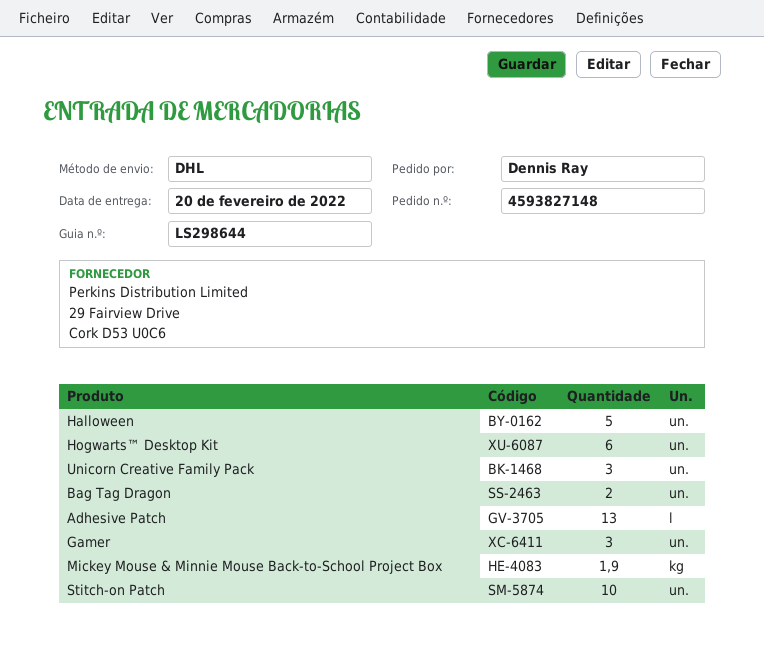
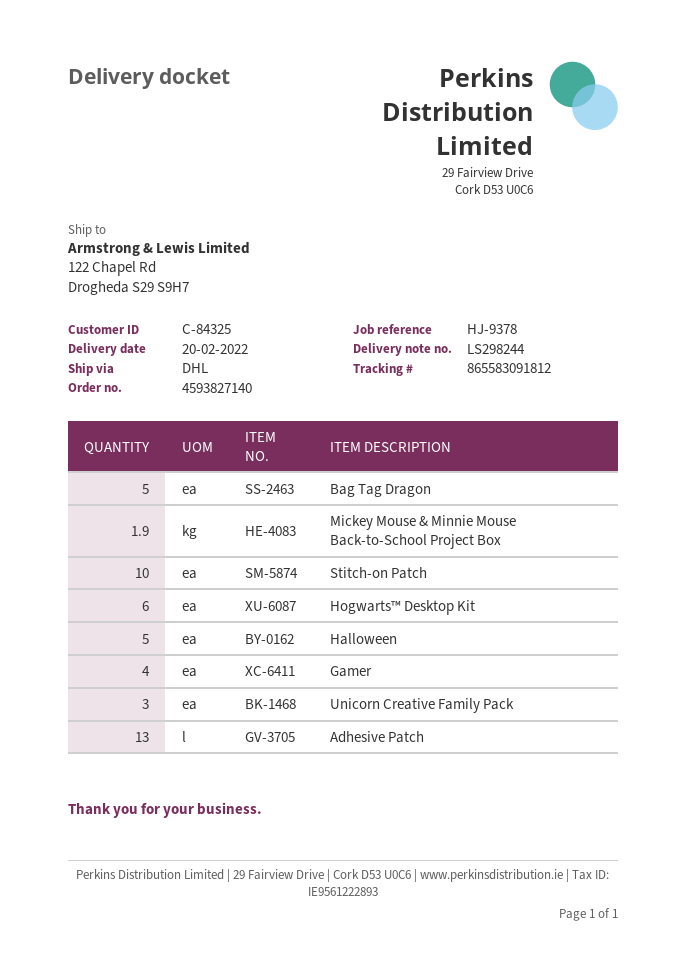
order number: 4593827148 -> 4593827140
delivery note number: LS298644 -> LS298244
Bag Tag Dragon: 2 -> 5
Gamer: 3 -> 4

